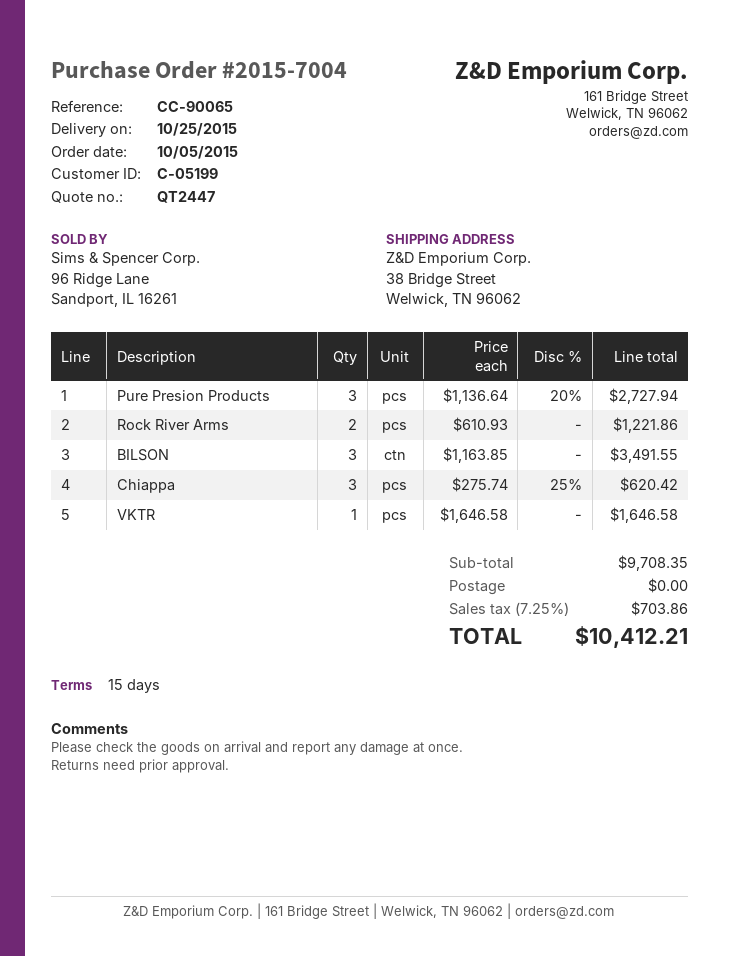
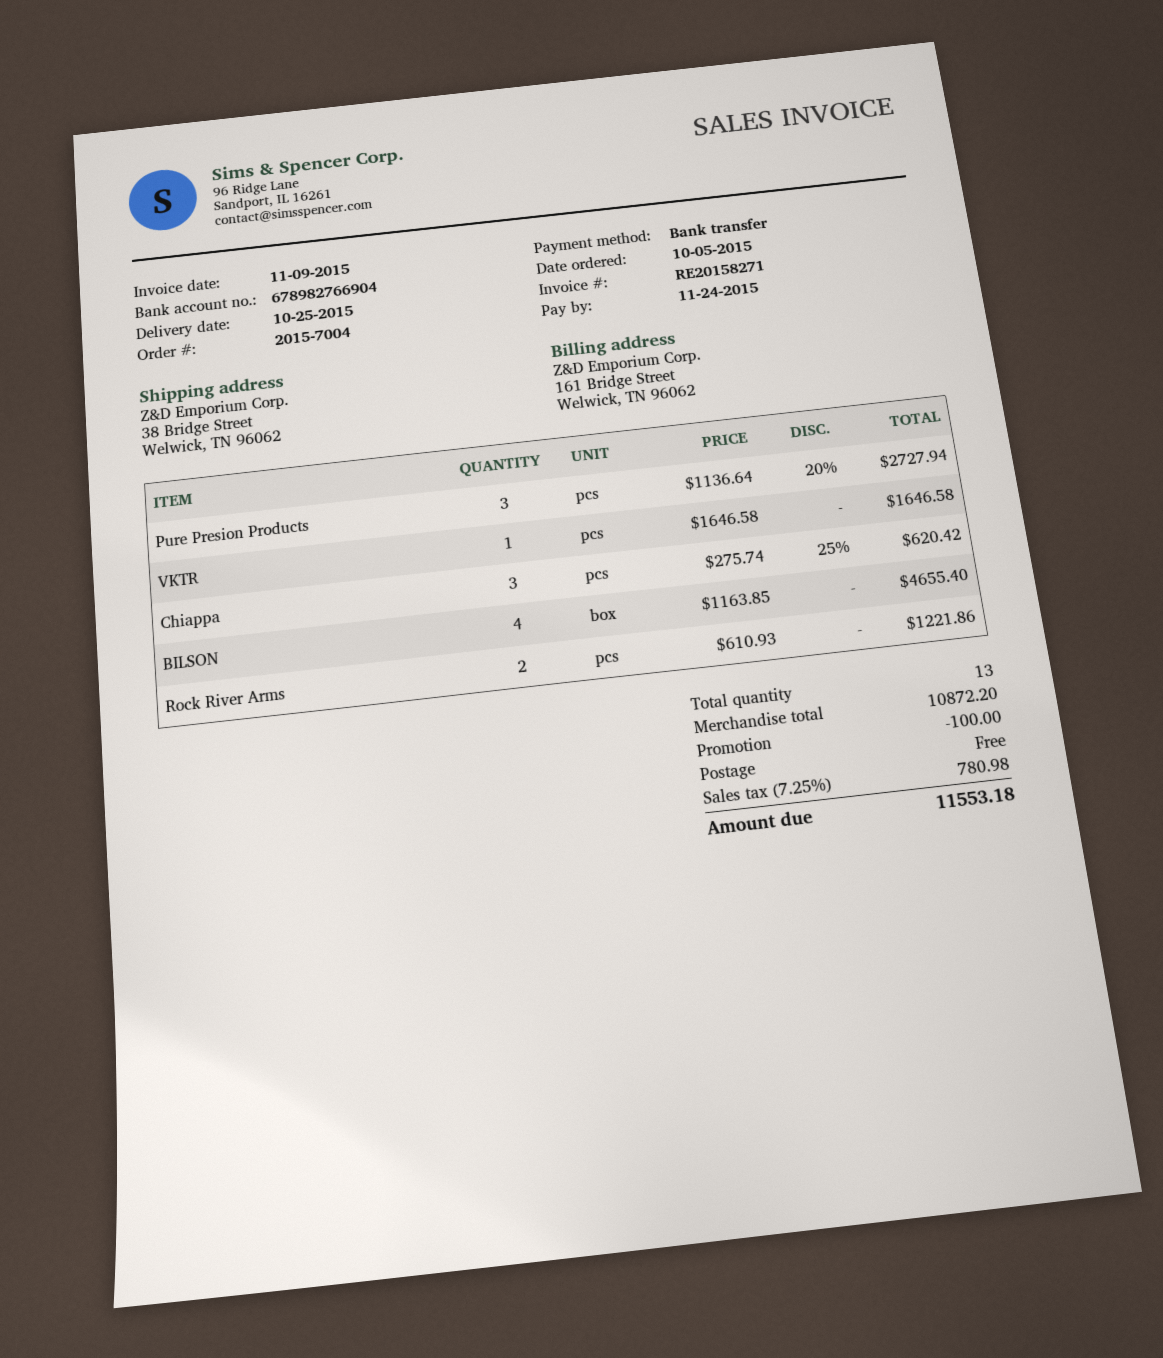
BILSON: 3 x 1163.85 = 3491.55 -> 4 x 1163.85 = 4655.40
subtotal: 9708.35 -> 10872.20
discount: none -> 100.00
tax: 7.25% = 703.86 -> 7.25% = 780.98
total: 10412.21 -> 11553.18

